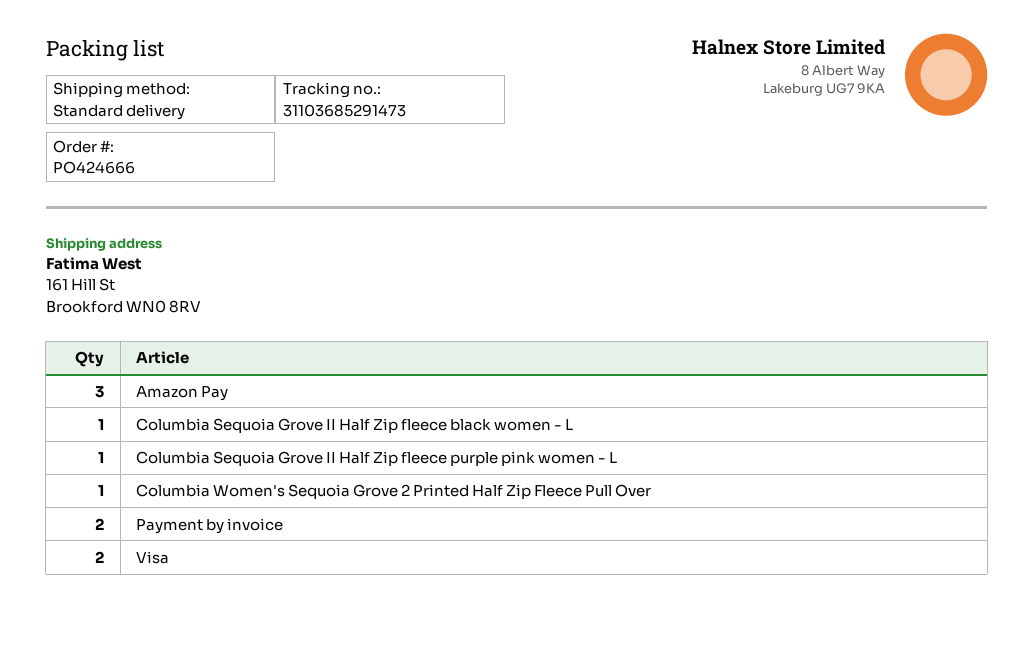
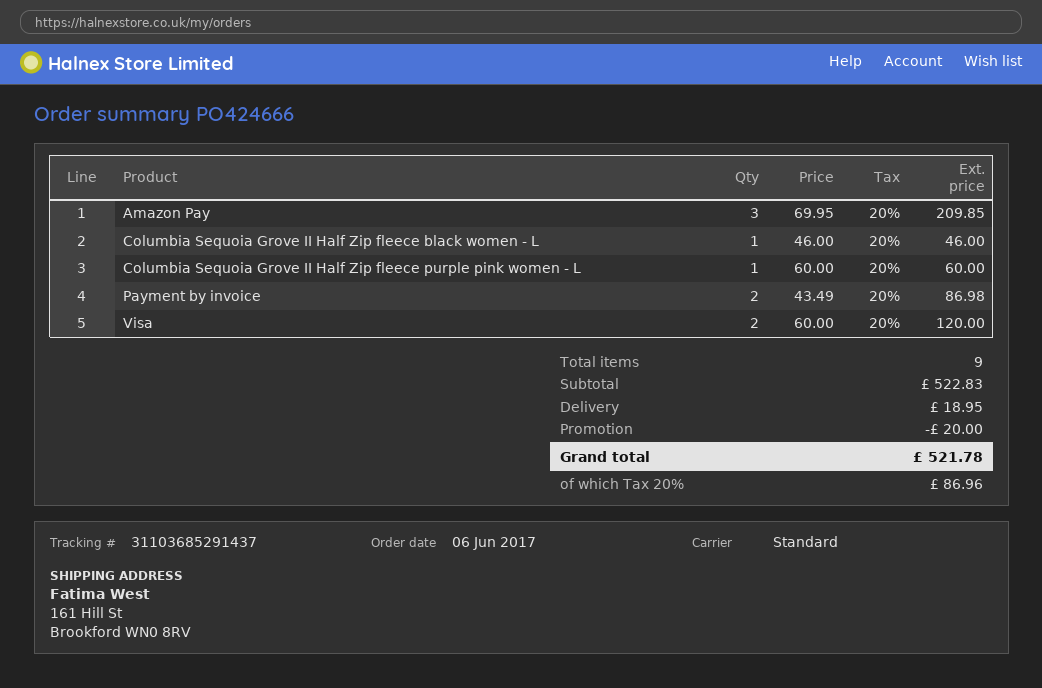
tracking number: 31103685291473 -> 31103685291437
Columbia Women's Sequoia Grove 2 Printed Half Zip Fleece Pull Over: 1 -> none

